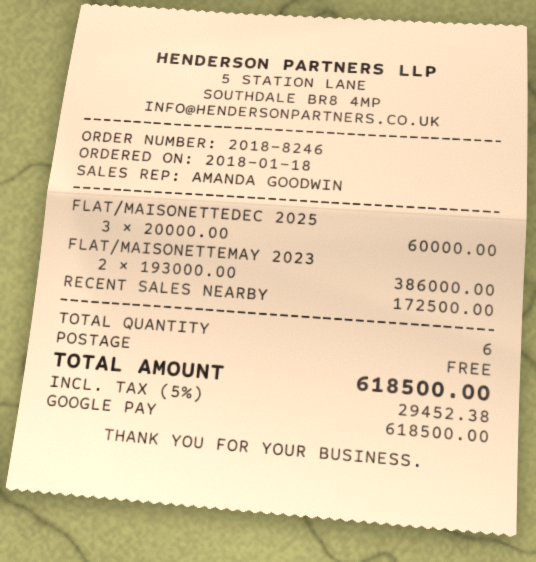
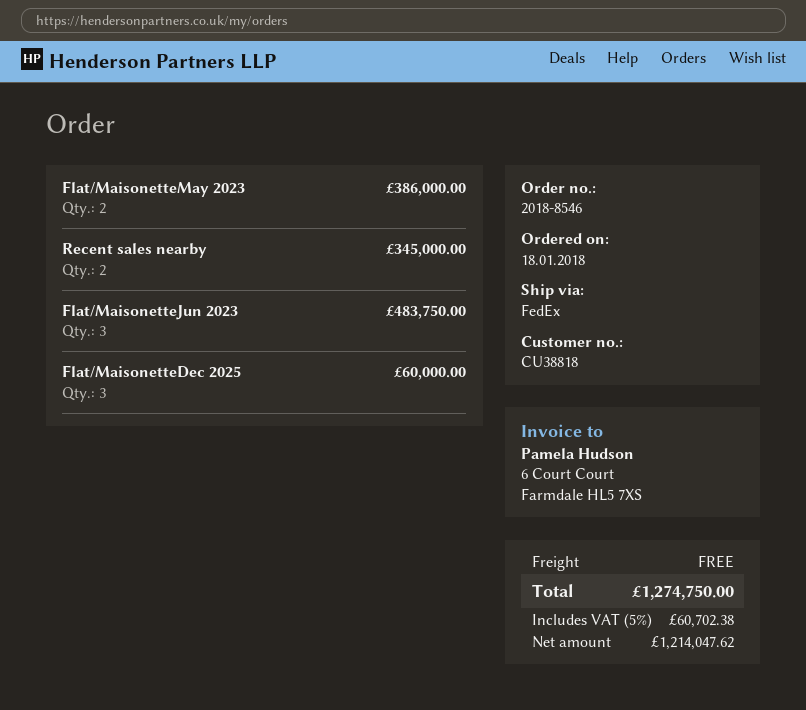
order number: 2018-8246 -> 2018-8546
RECENT SALES NEARBY: 1 for 172500.00 -> 2 for 345000.00
Flat/MaisonetteJun 2023: none -> 3 for 483750.00
tax: 5% = 29452.38 -> 5% = 60702.38
total: 618500.00 -> 1274750.00

